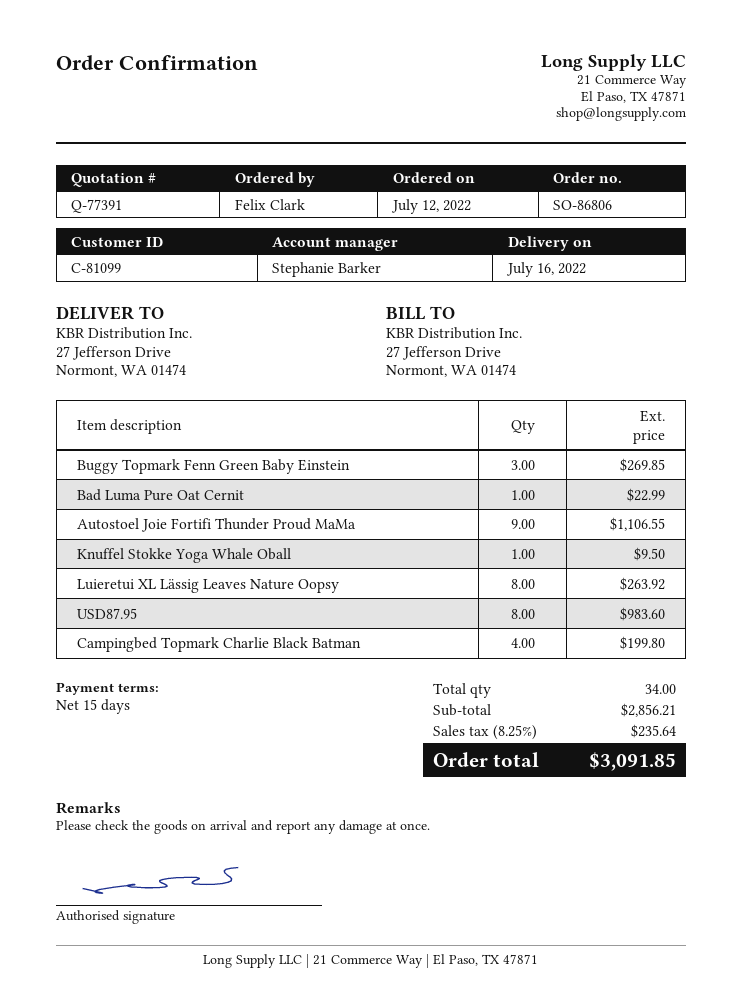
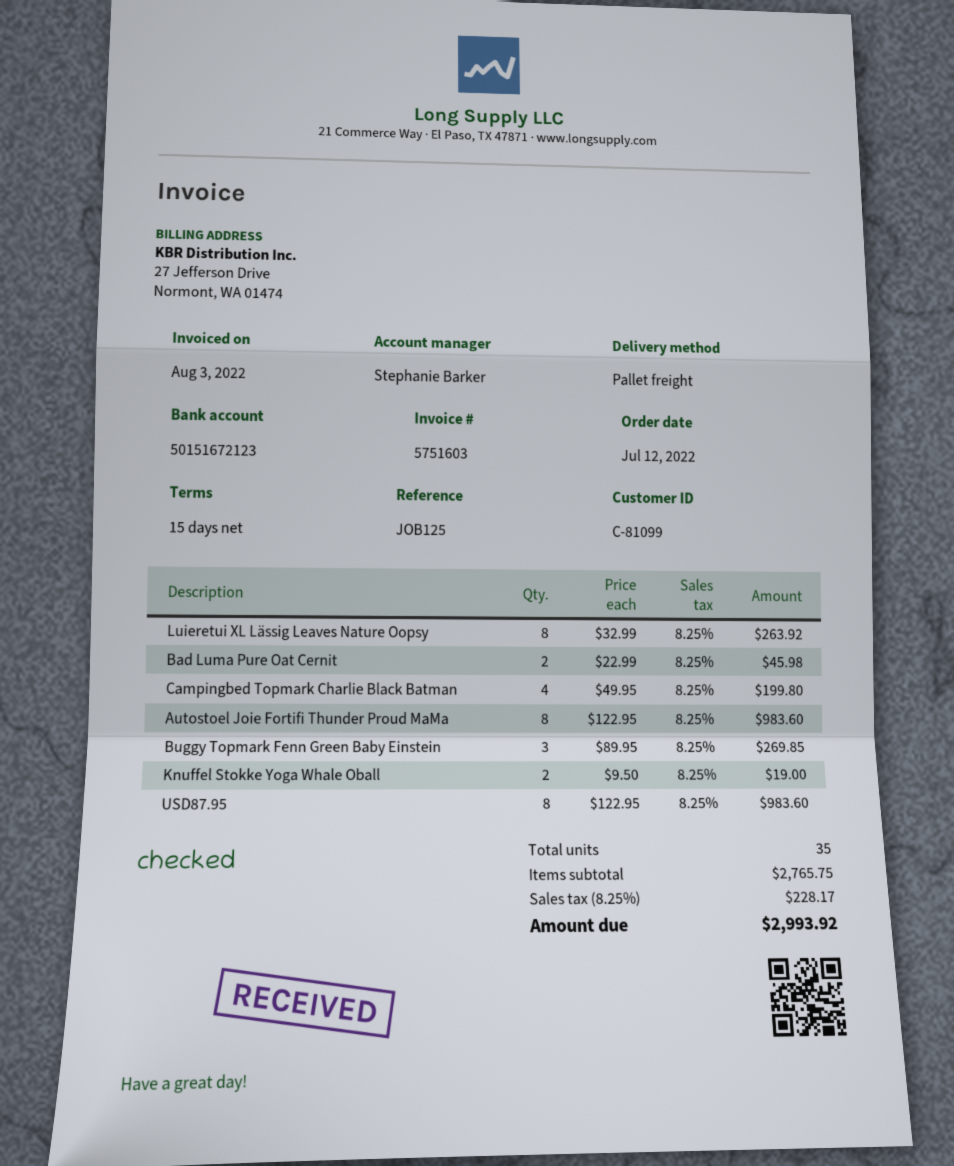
Bad Luma Pure Oat Cernit: 1 for 22.99 -> 2 for 45.98
Autostoel Joie Fortifi Thunder Proud MaMa: 9 for 1106.55 -> 8 for 983.60
Knuffel Stokke Yoga Whale Oball: 1 for 9.50 -> 2 for 19.00
total quantity: 34 -> 35
subtotal: 2856.21 -> 2765.75
tax: 8.25% = 235.64 -> 8.25% = 228.17
total: 3091.85 -> 2993.92

